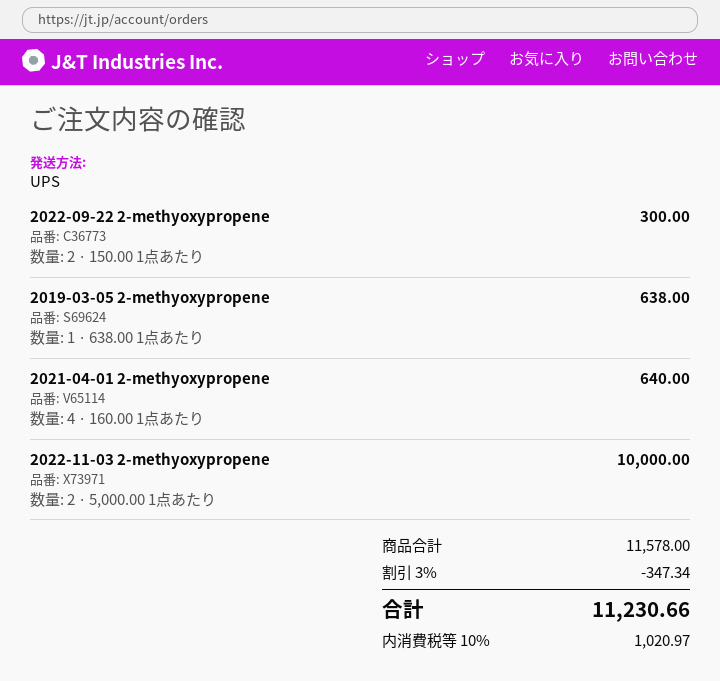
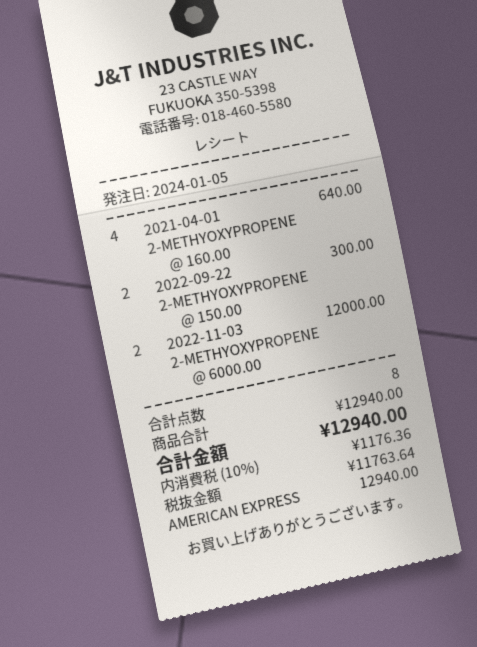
2019-03-05 2-methyoxypropene: 1 x 638.00 = 638.00 -> none
2022-11-03 2-methyoxypropene: 2 x 5000.00 = 10000.00 -> 2 x 6000.00 = 12000.00
subtotal: 11578.00 -> 12940.00
discount: 3% = 347.34 -> none
tax: 10% = 1020.97 -> 10% = 1176.36
total: 11230.66 -> 12940.00

